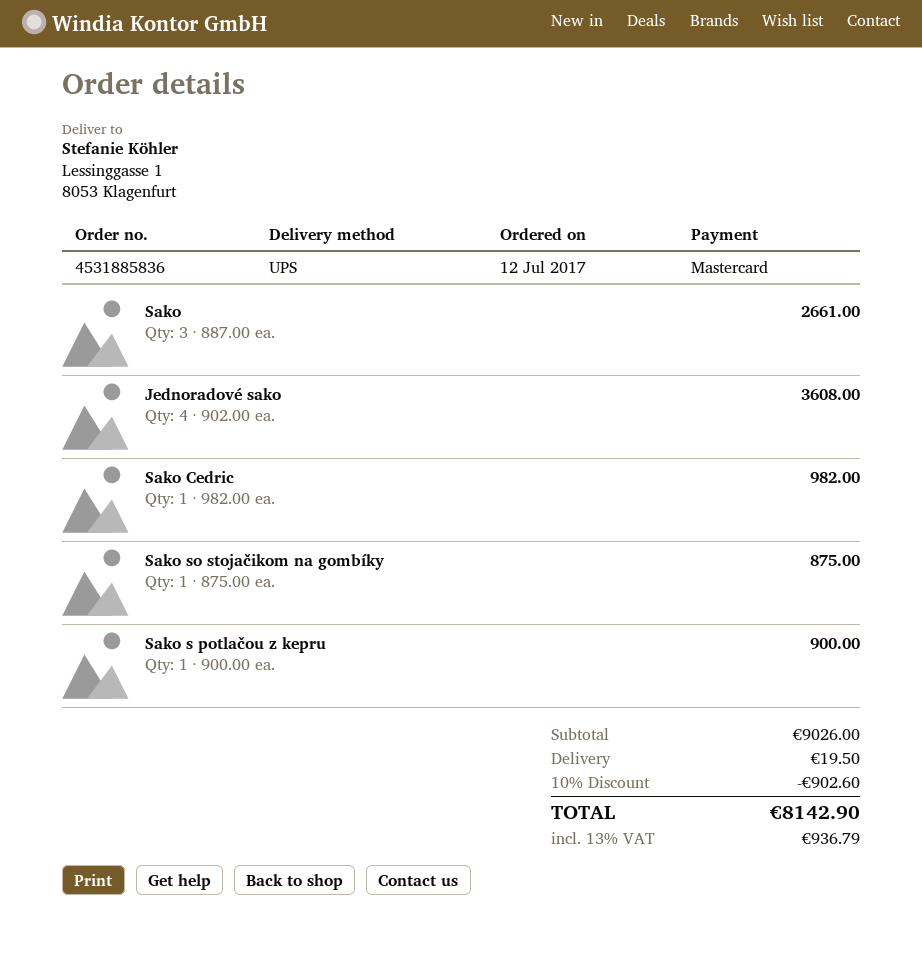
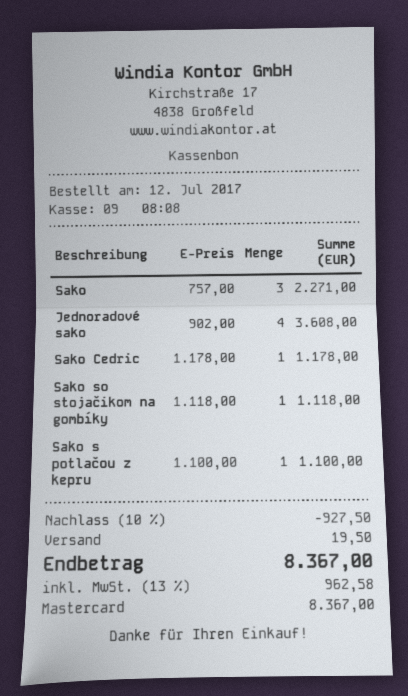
Sako: 3 x 887.00 = 2661.00 -> 3 x 757.00 = 2271.00
Sako Cedric: 1 x 982.00 = 982.00 -> 1 x 1178.00 = 1178.00
Sako so stojačikom na gombíky: 1 x 875.00 = 875.00 -> 1 x 1118.00 = 1118.00
Sako s potlačou z kepru: 1 x 900.00 = 900.00 -> 1 x 1100.00 = 1100.00
discount: 10% = 902.60 -> 10% = 927.50
tax: 13% = 936.79 -> 13% = 962.58
total: 8142.90 -> 8367.00

